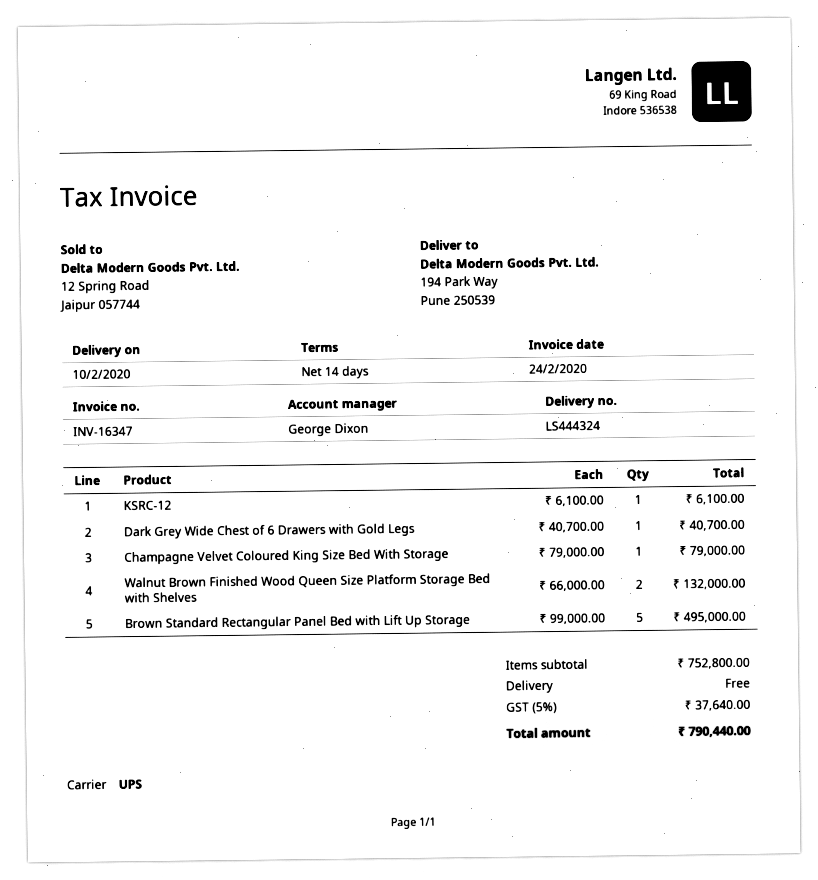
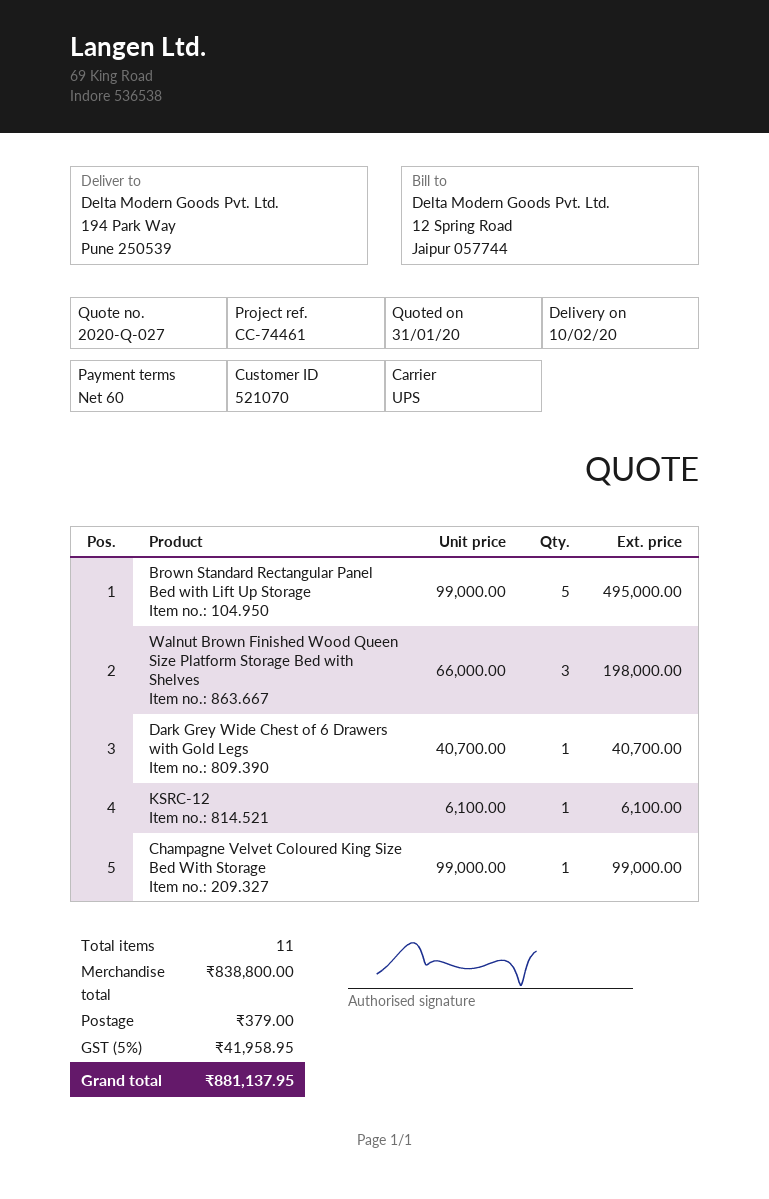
payment terms: 14 days -> 60 days
Champagne Velvet Coloured King Size Bed With Storage: 1 x 79000.00 = 79000.00 -> 1 x 99000.00 = 99000.00
Walnut Brown Finished Wood Queen Size Platform Storage Bed with Shelves: 2 x 66000.00 = 132000.00 -> 3 x 66000.00 = 198000.00
subtotal: 752800.00 -> 838800.00
shipping: 0.00 -> 379.00
tax: 5% = 37640.00 -> 5% = 41958.95
total: 790440.00 -> 881137.95

